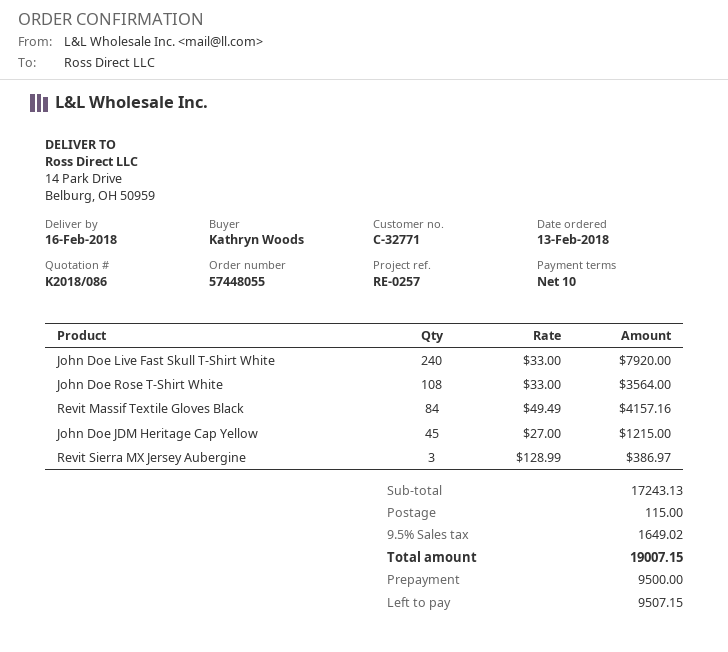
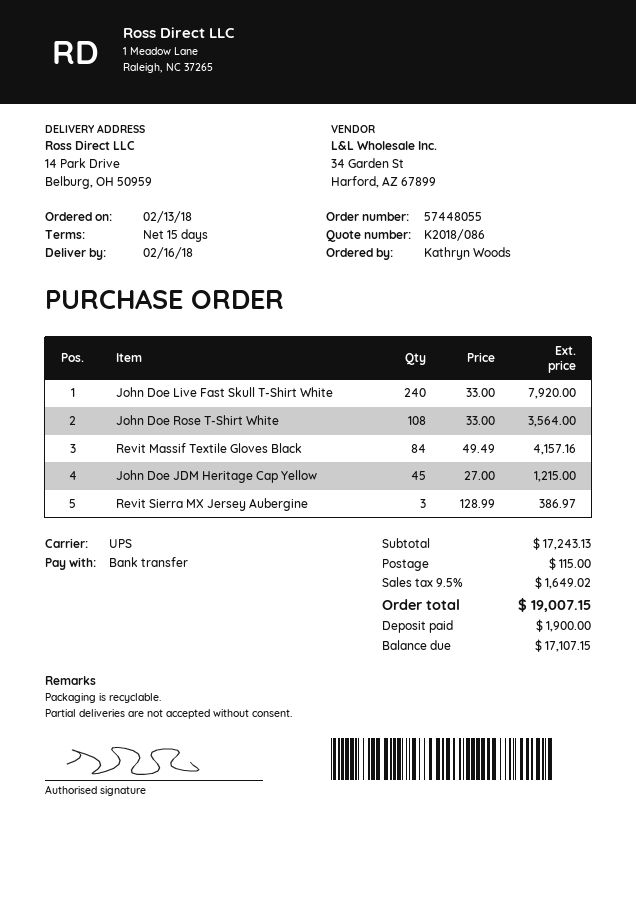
payment terms: 10 days -> 15 days
deposit: 9500.00 -> 1900.00
balance: 9507.15 -> 17107.15

